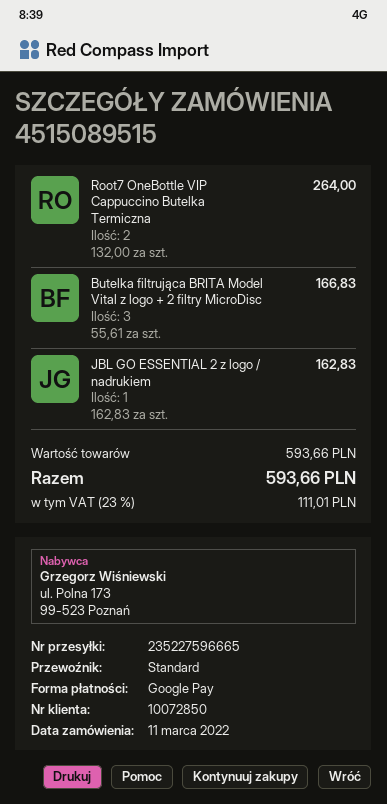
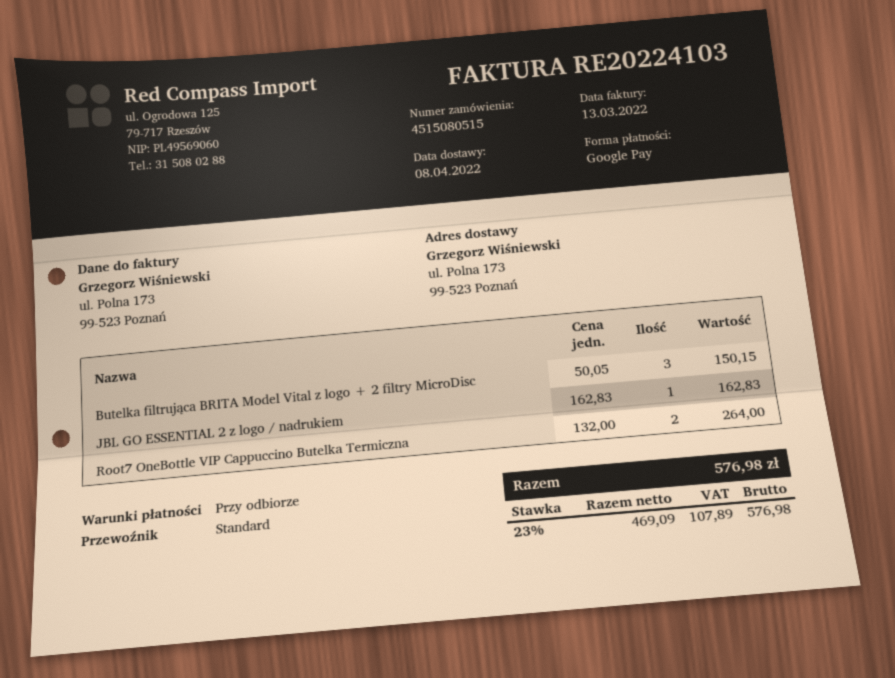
order number: 4515089515 -> 4515080515
Butelka filtrująca BRITA Model Vital z logo + 2 filtry MicroDisc: 3 x 55.61 = 166.83 -> 3 x 50.05 = 150.15
tax: 23% = 111.01 -> 23% = 107.89
total: 593.66 -> 576.98

